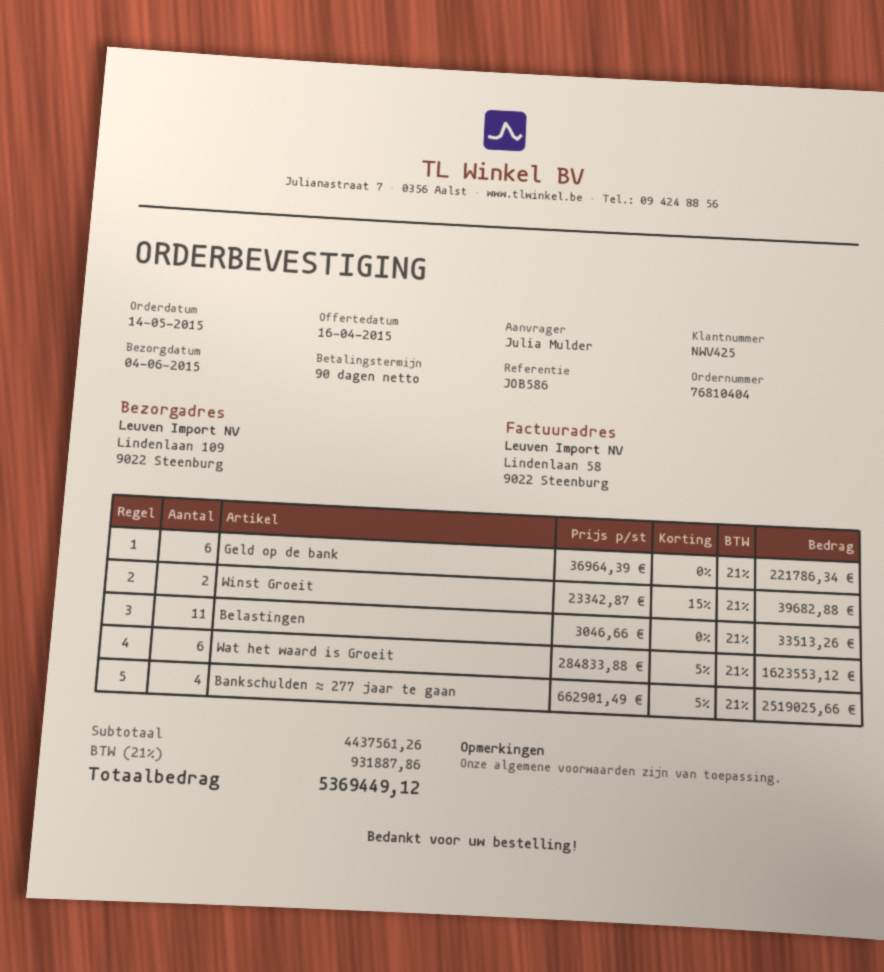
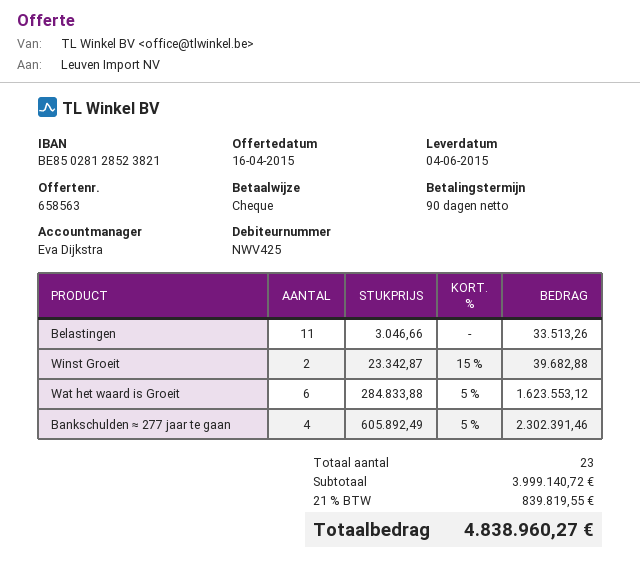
Geld op de bank: 6 x 36964.39 = 221786.34 -> none
Bankschulden ≈ 277 jaar te gaan: 4 x 662901.49 - 5% = 2519025.66 -> 4 x 605892.49 - 5% = 2302391.46
subtotal: 4437561.26 -> 3999140.72
tax: 21% = 931887.86 -> 21% = 839819.55
total: 5369449.12 -> 4838960.27

